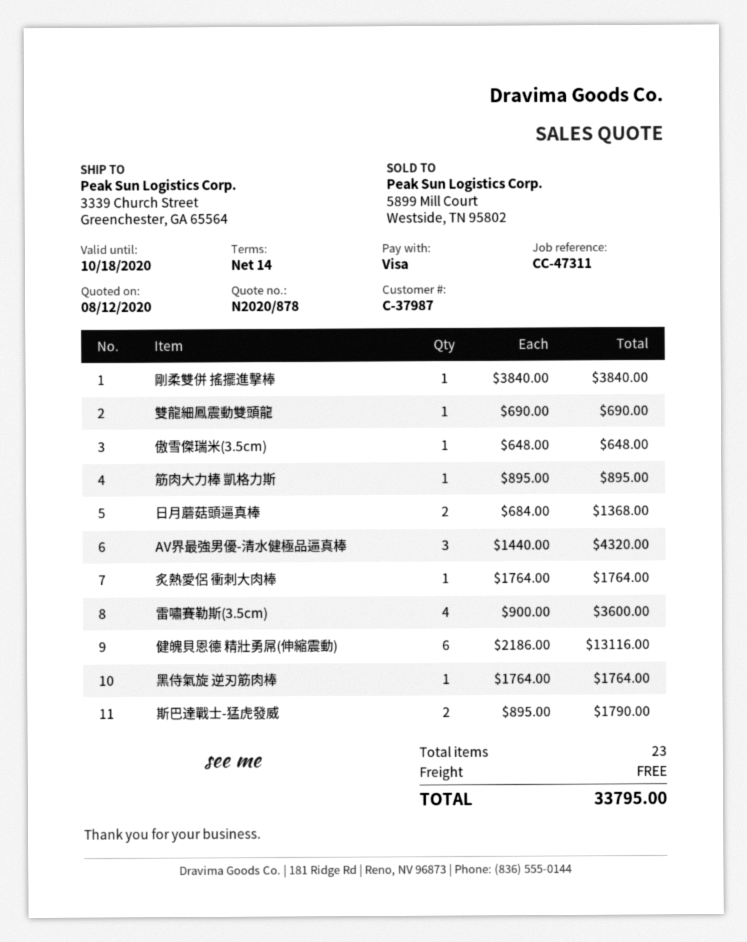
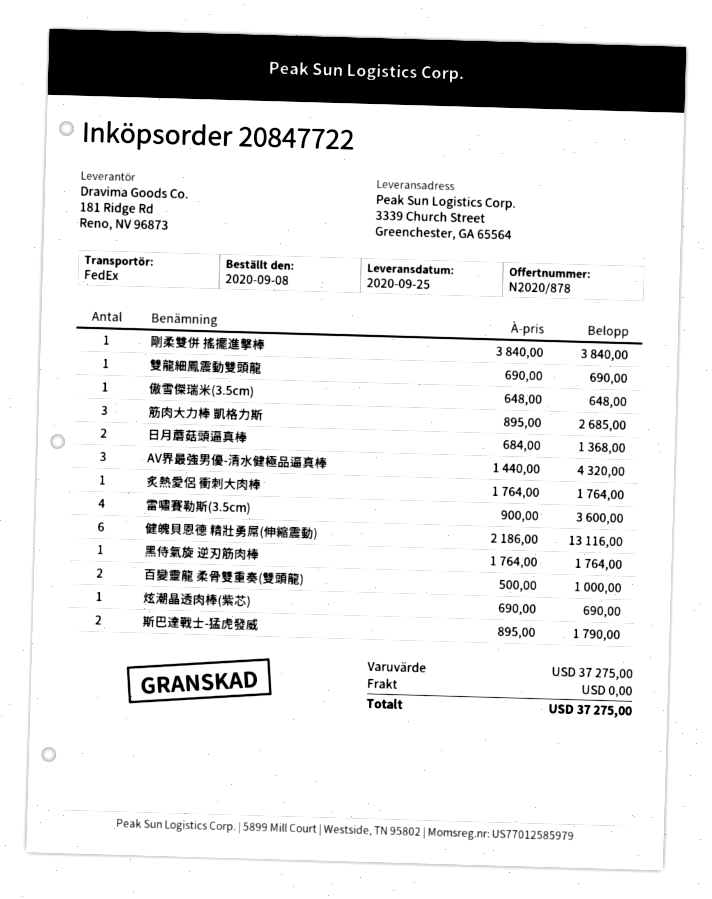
筋肉大力棒 凱格力斯: 1 x 895.00 = 895.00 -> 3 x 895.00 = 2685.00
百變靈龍 柔骨雙重奏(雙頭龍): none -> 2 x 500.00 = 1000.00
炫潮晶透肉棒(紫芯): none -> 1 x 690.00 = 690.00
total: 33795.00 -> 37275.00

